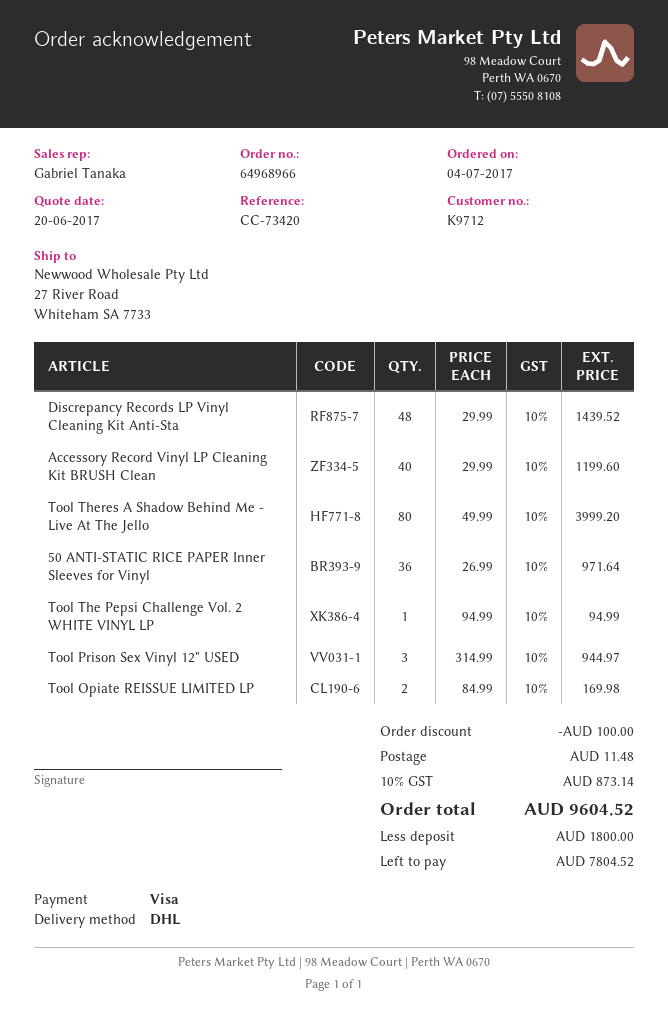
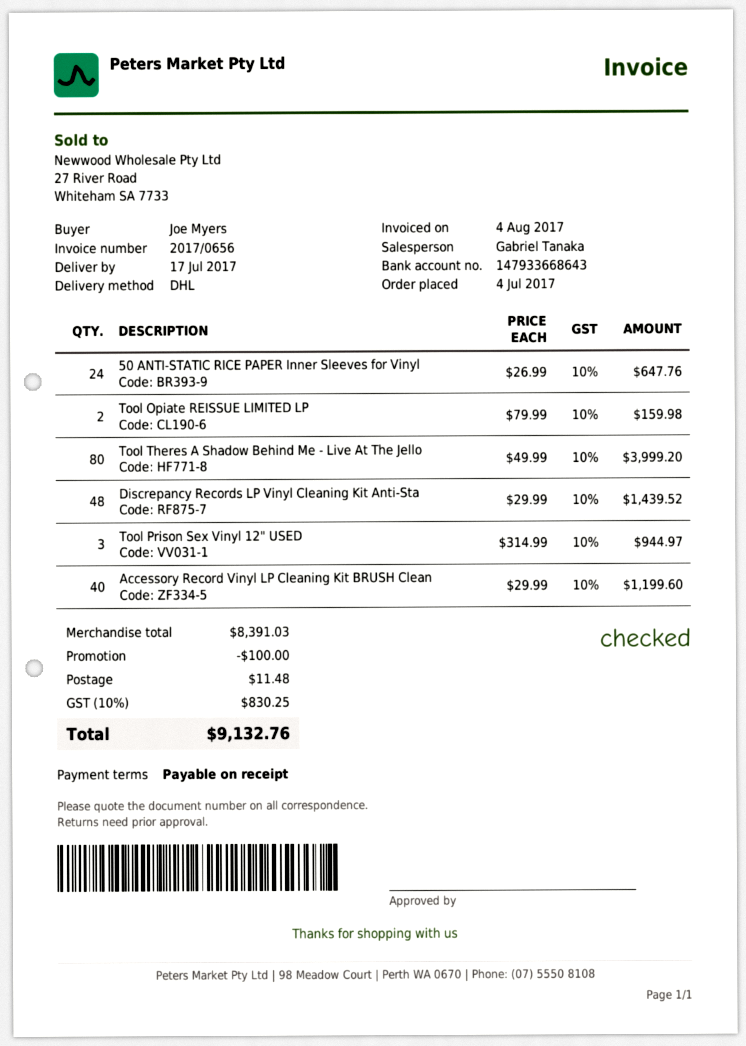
50 ANTI-STATIC RICE PAPER Inner Sleeves for Vinyl: 36 x 26.99 = 971.64 -> 24 x 26.99 = 647.76
Tool The Pepsi Challenge Vol. 2 WHITE VINYL LP: 1 x 94.99 = 94.99 -> none
Tool Opiate REISSUE LIMITED LP: 2 x 84.99 = 169.98 -> 2 x 79.99 = 159.98
tax: 10% = 873.14 -> 10% = 830.25
total: 9604.52 -> 9132.76

